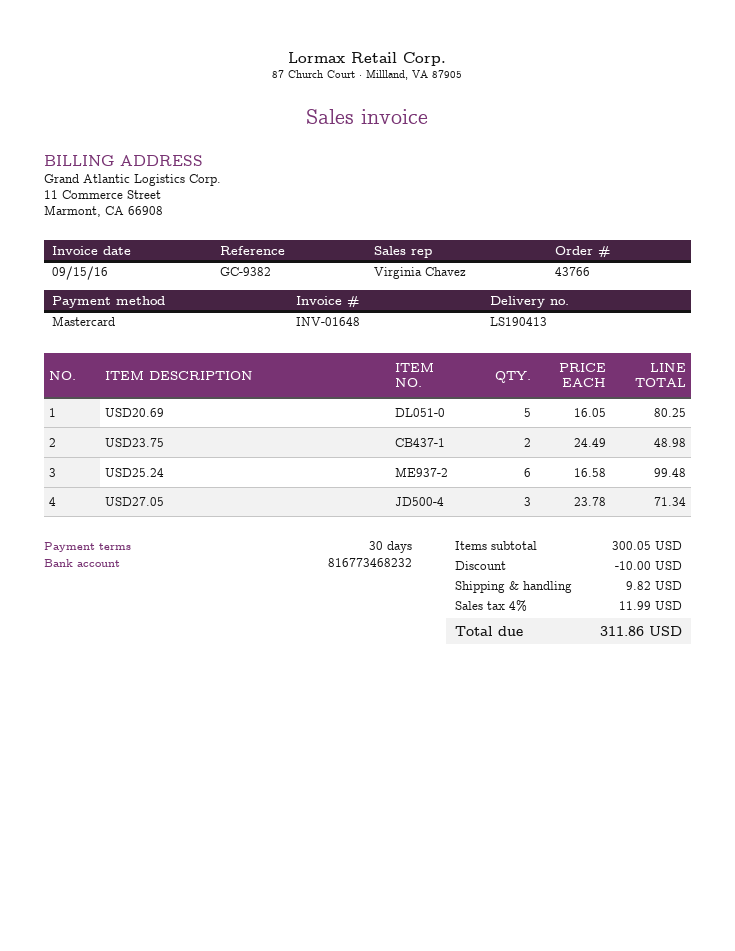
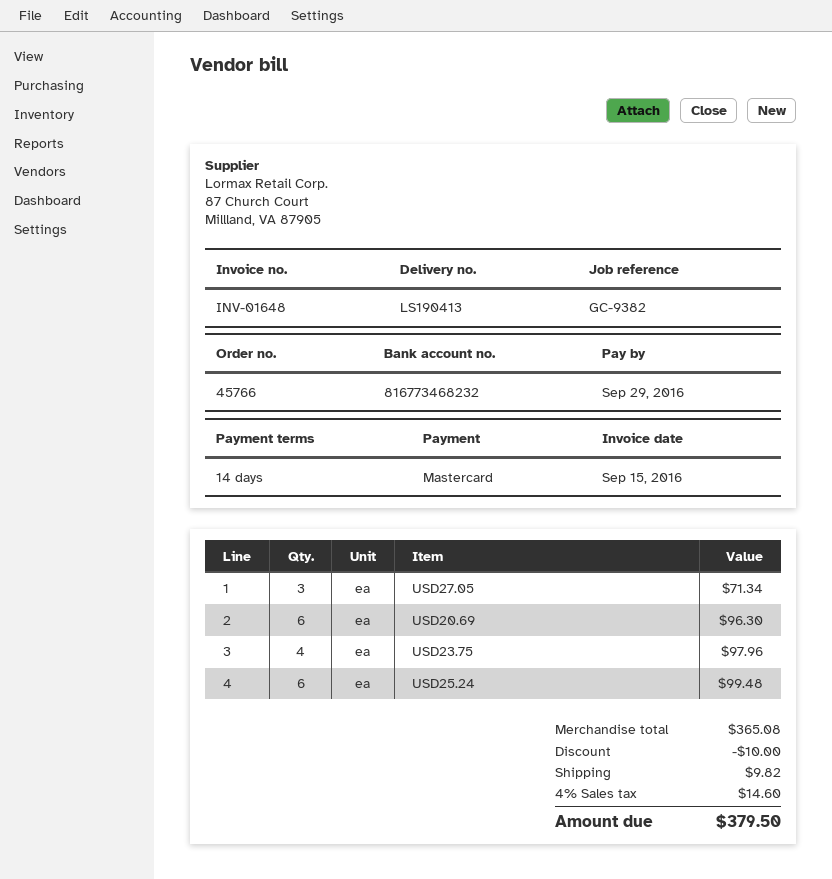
order number: 43766 -> 45766
payment terms: 30 days -> 14 days
USD20.69: 5 for 80.25 -> 6 for 96.30
USD23.75: 2 for 48.98 -> 4 for 97.96
subtotal: 300.05 -> 365.08
tax: 4% = 11.99 -> 4% = 14.60
total: 311.86 -> 379.50

